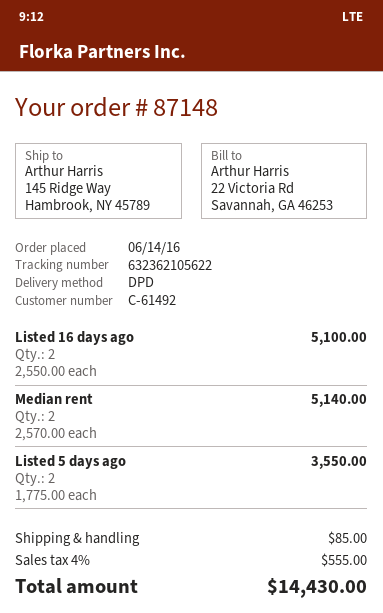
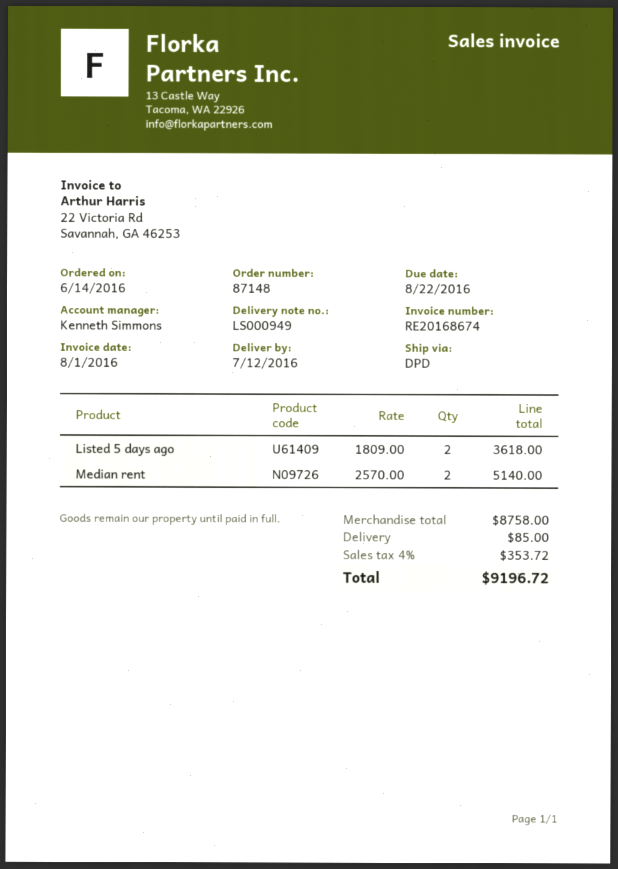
Listed 16 days ago: 2 x 2550.00 = 5100.00 -> none
Listed 5 days ago: 2 x 1775.00 = 3550.00 -> 2 x 1809.00 = 3618.00
tax: 4% = 555.00 -> 4% = 353.72
total: 14430.00 -> 9196.72

